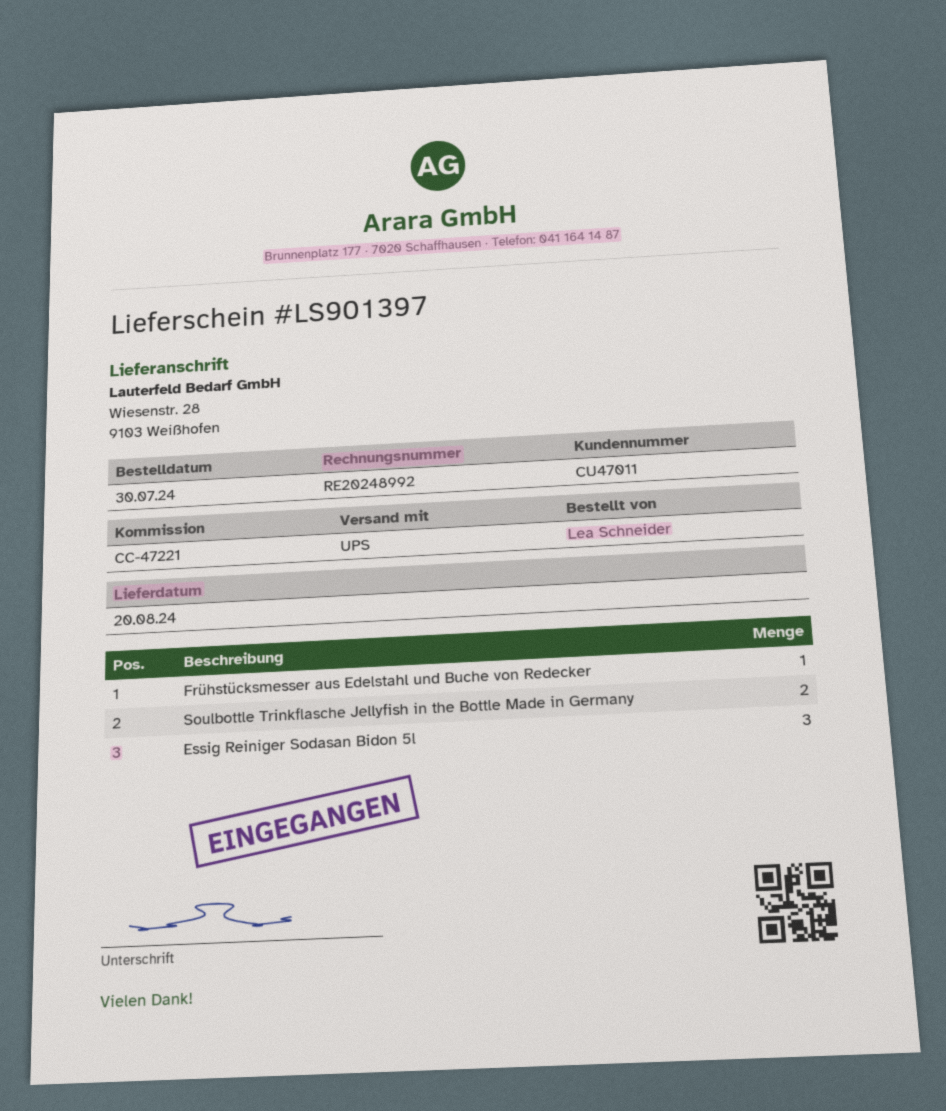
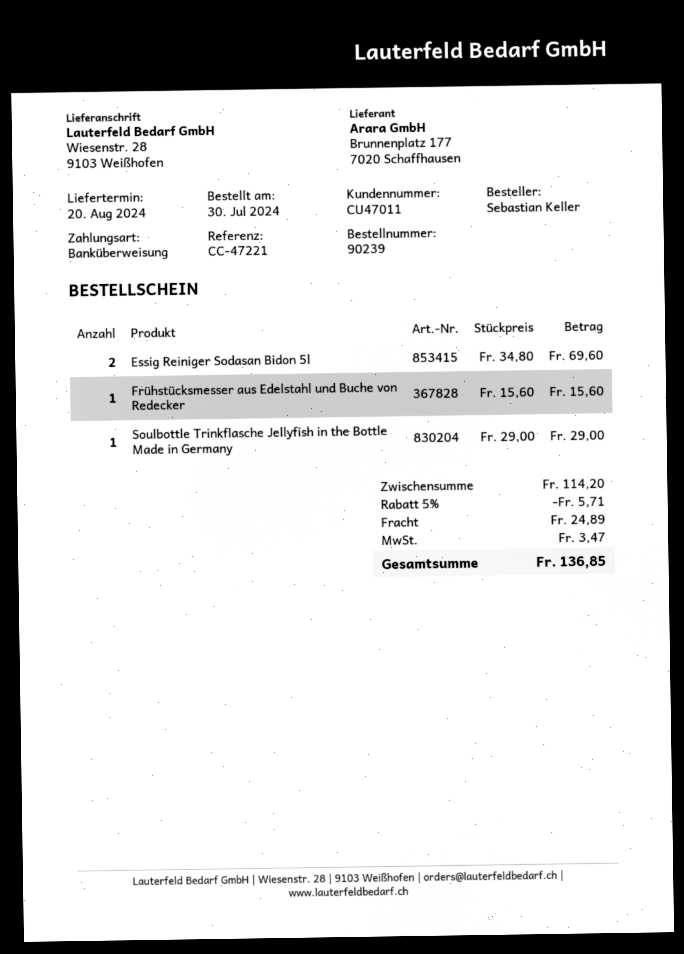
ordered by: Lea Schneider -> Sebastian Keller
Soulbottle Trinkflasche Jellyfish in the Bottle Made in Germany: 2 -> 1
Essig Reiniger Sodasan Bidon 5l: 3 -> 2

